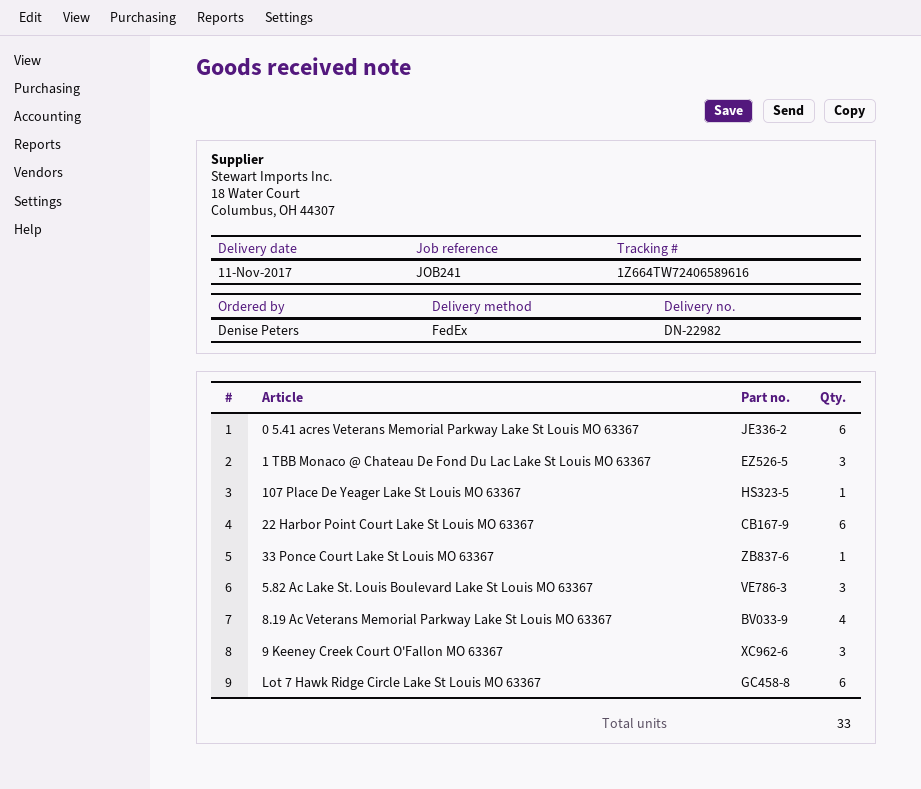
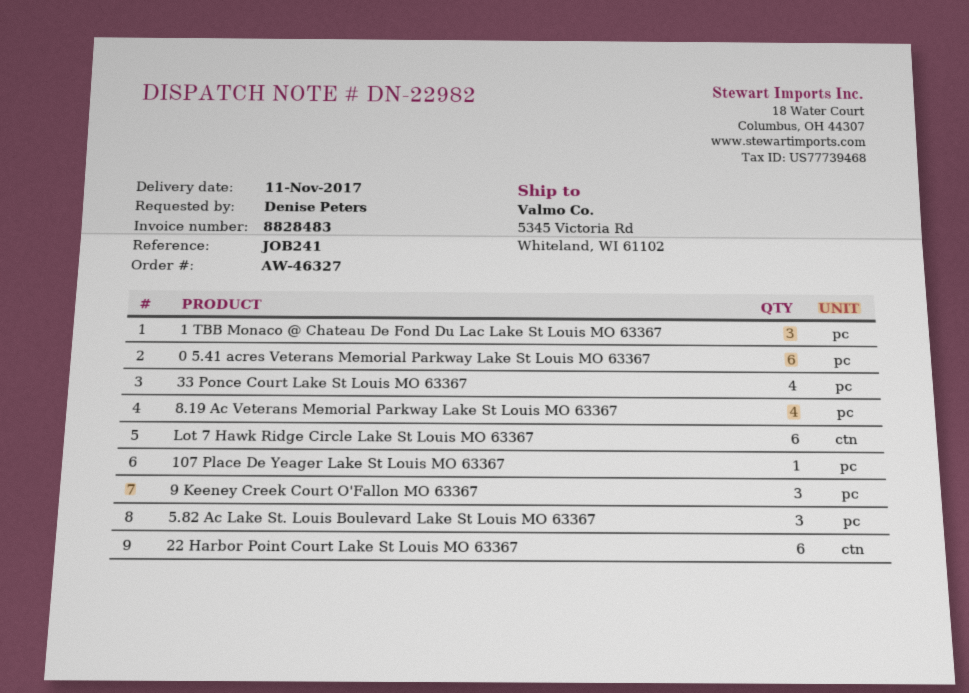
33 Ponce Court Lake St Louis MO 63367: 1 -> 4

